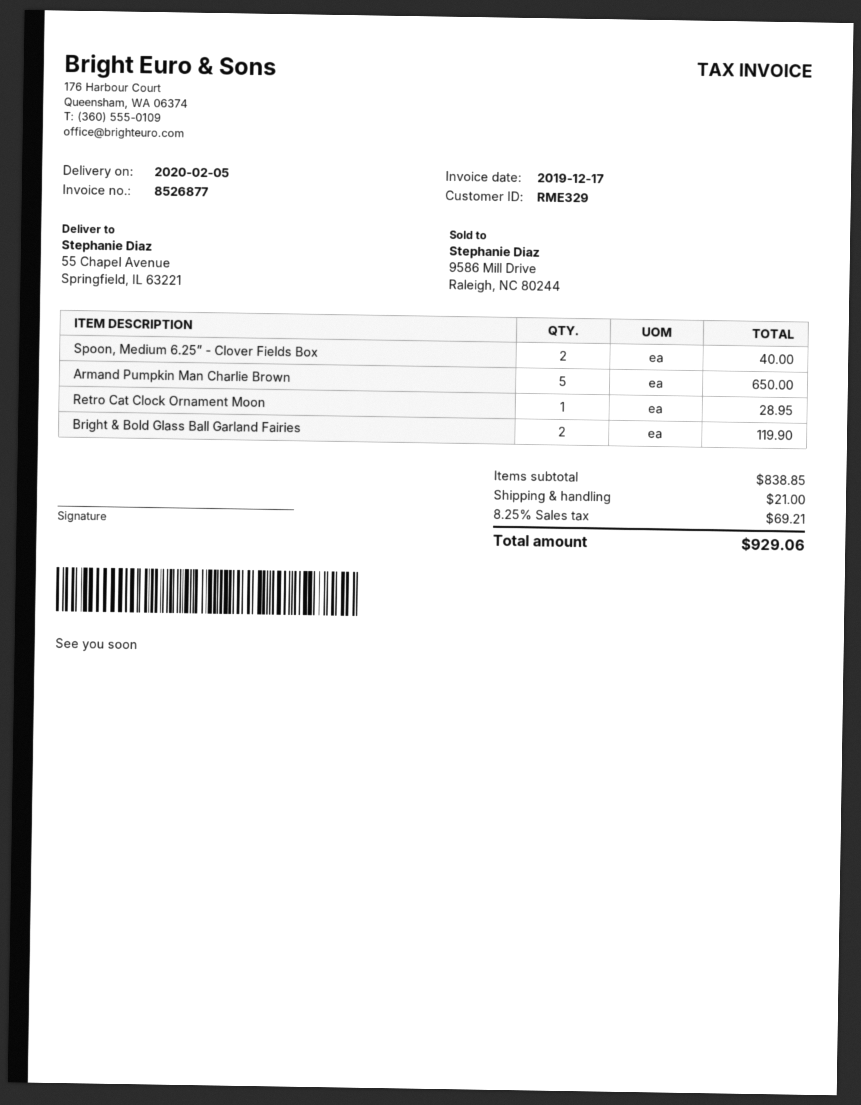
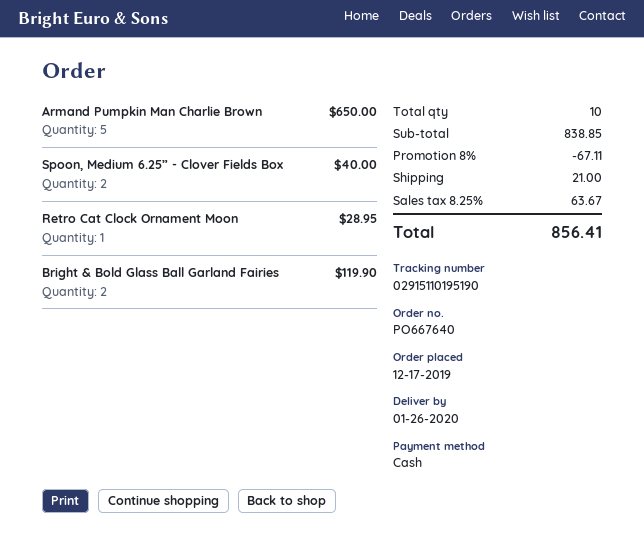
delivery date: 2020-02-05 -> 2020-01-26
discount: none -> 8% = 67.11
tax: 8.25% = 69.21 -> 8.25% = 63.67
total: 929.06 -> 856.41

